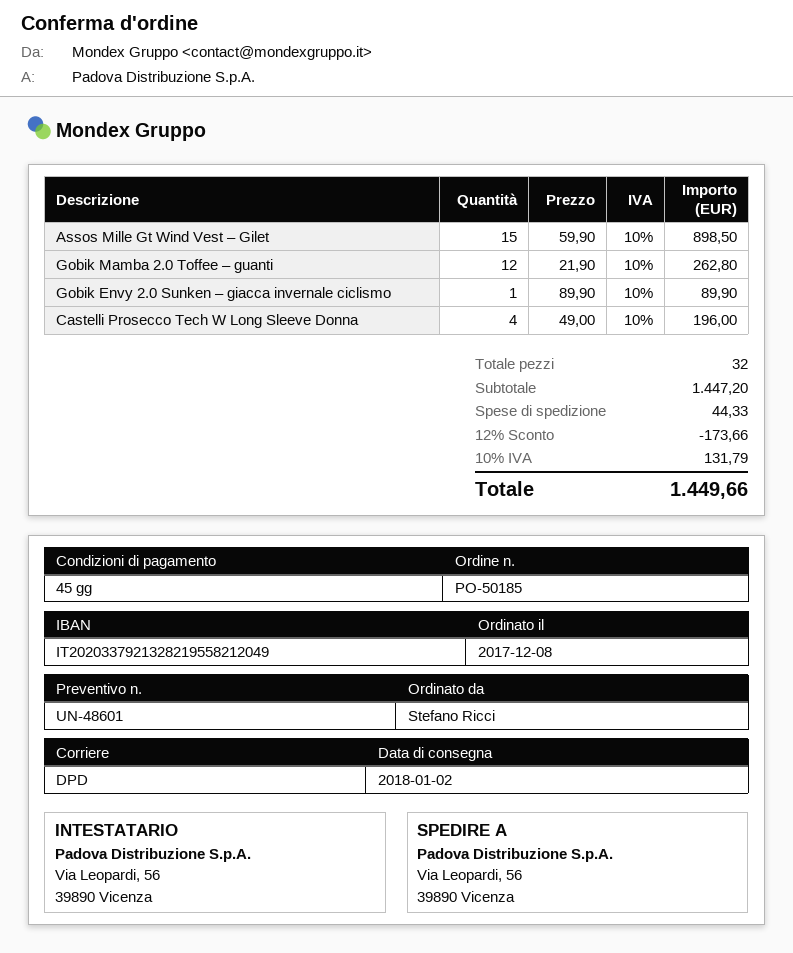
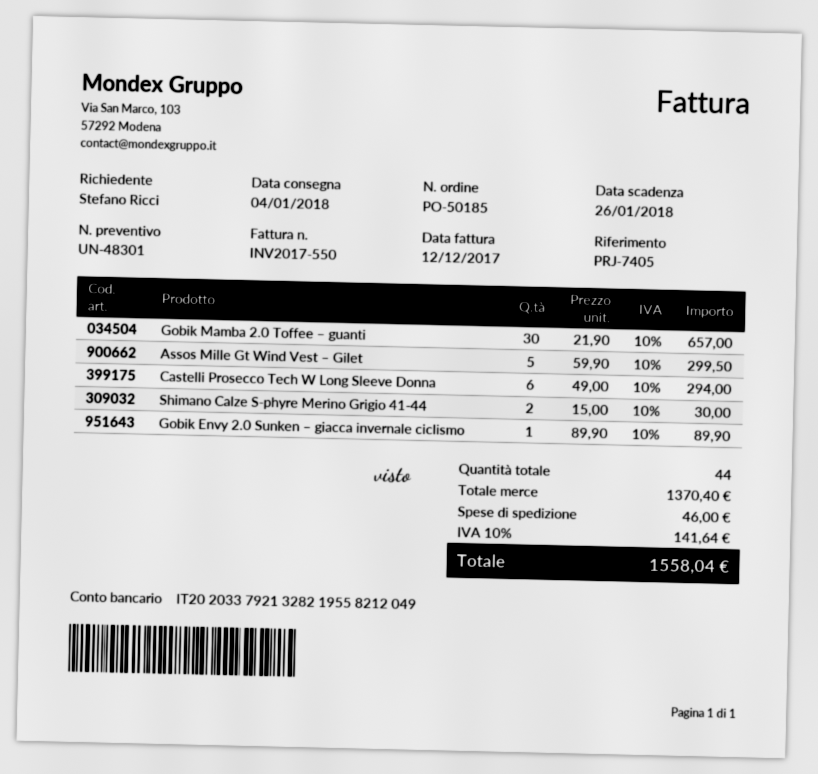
quote number: UN-48601 -> UN-48301
delivery date: 2018-01-02 -> 2018-01-04
Assos Mille Gt Wind Vest – Gilet: 15 x 59.90 = 898.50 -> 5 x 59.90 = 299.50
Gobik Mamba 2.0 Toffee – guanti: 12 x 21.90 = 262.80 -> 30 x 21.90 = 657.00
Castelli Prosecco Tech W Long Sleeve Donna: 4 x 49.00 = 196.00 -> 6 x 49.00 = 294.00
Shimano Calze S-phyre Merino Grigio 41-44: none -> 2 x 15.00 = 30.00
total quantity: 32 -> 44
subtotal: 1447.20 -> 1370.40
discount: 12% = 173.66 -> none
shipping: 44.33 -> 46.00
tax: 10% = 131.79 -> 10% = 141.64
total: 1449.66 -> 1558.04

